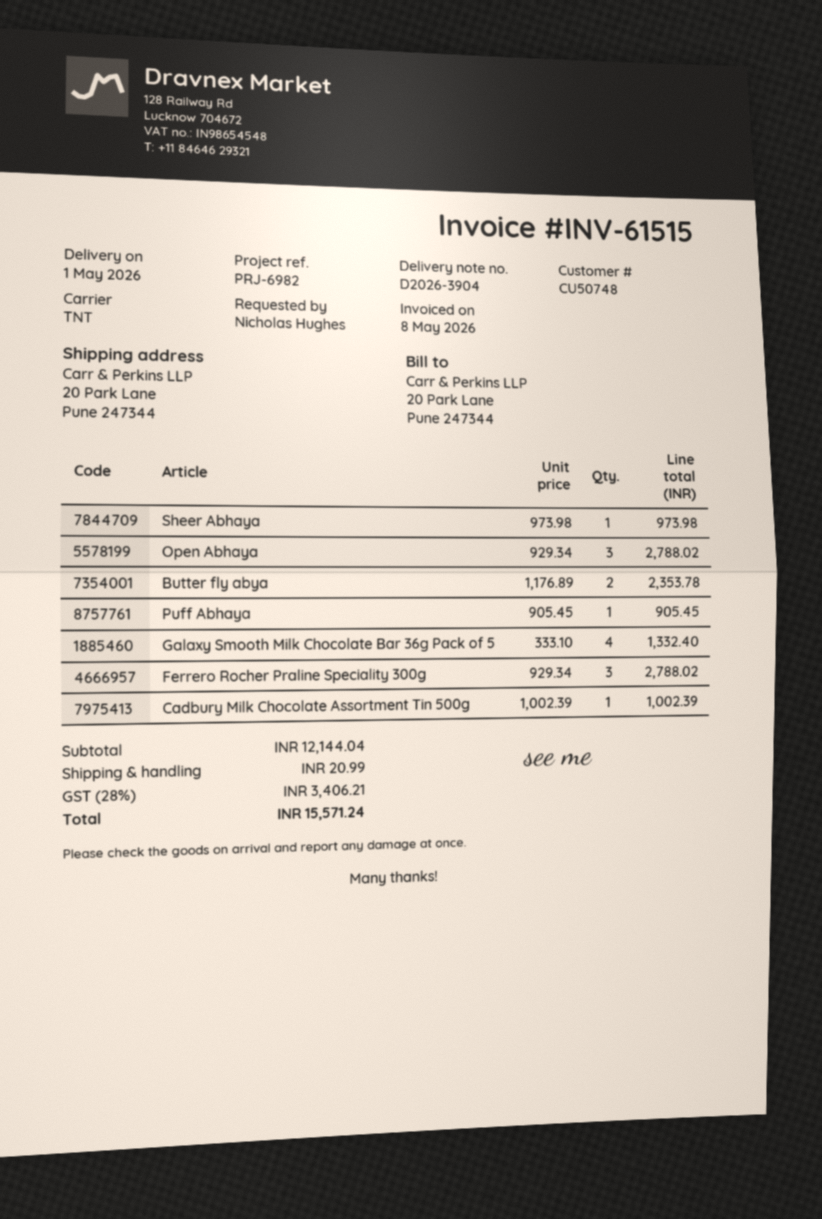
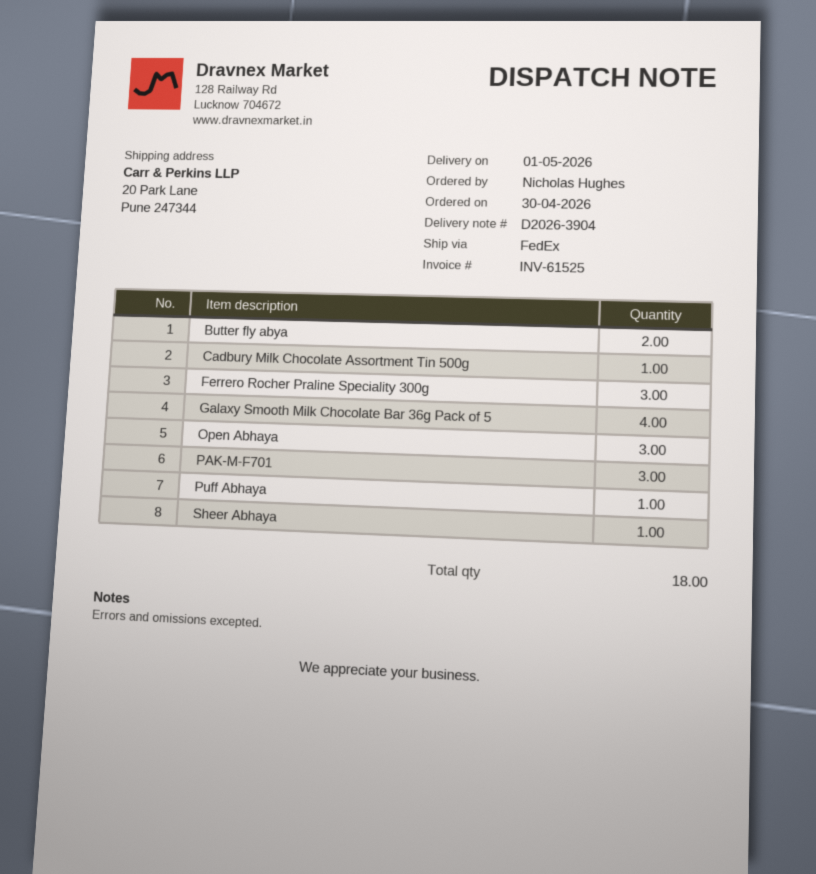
invoice number: INV-61515 -> INV-61525
shipping method: TNT -> FedEx
PAK-M-F701: none -> 3

